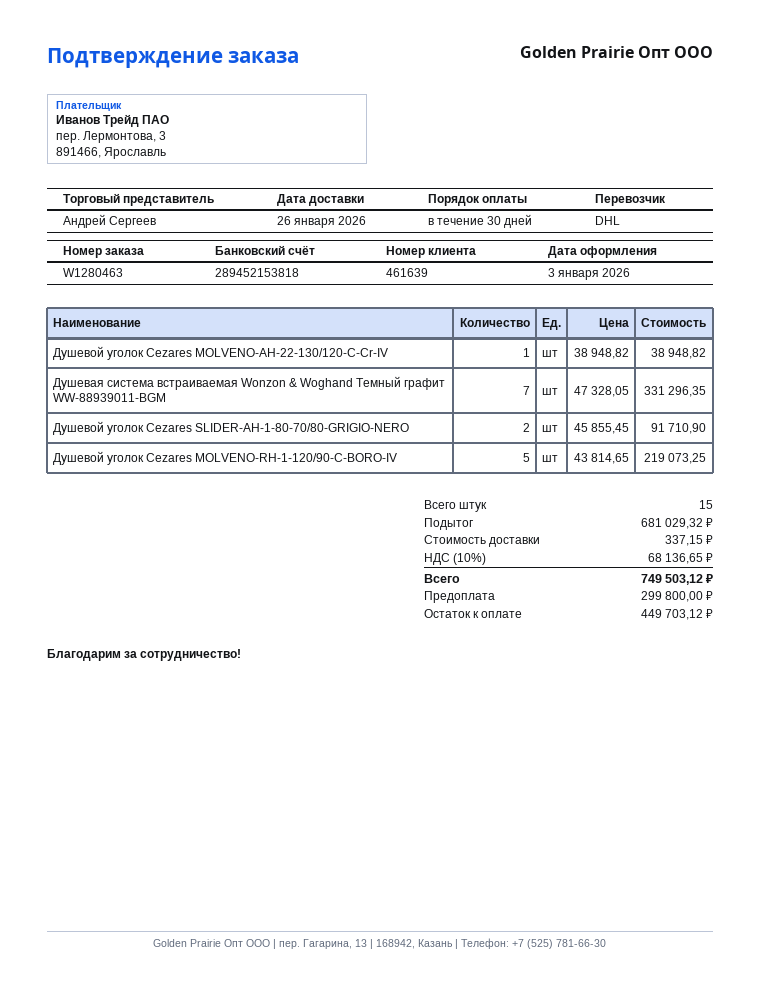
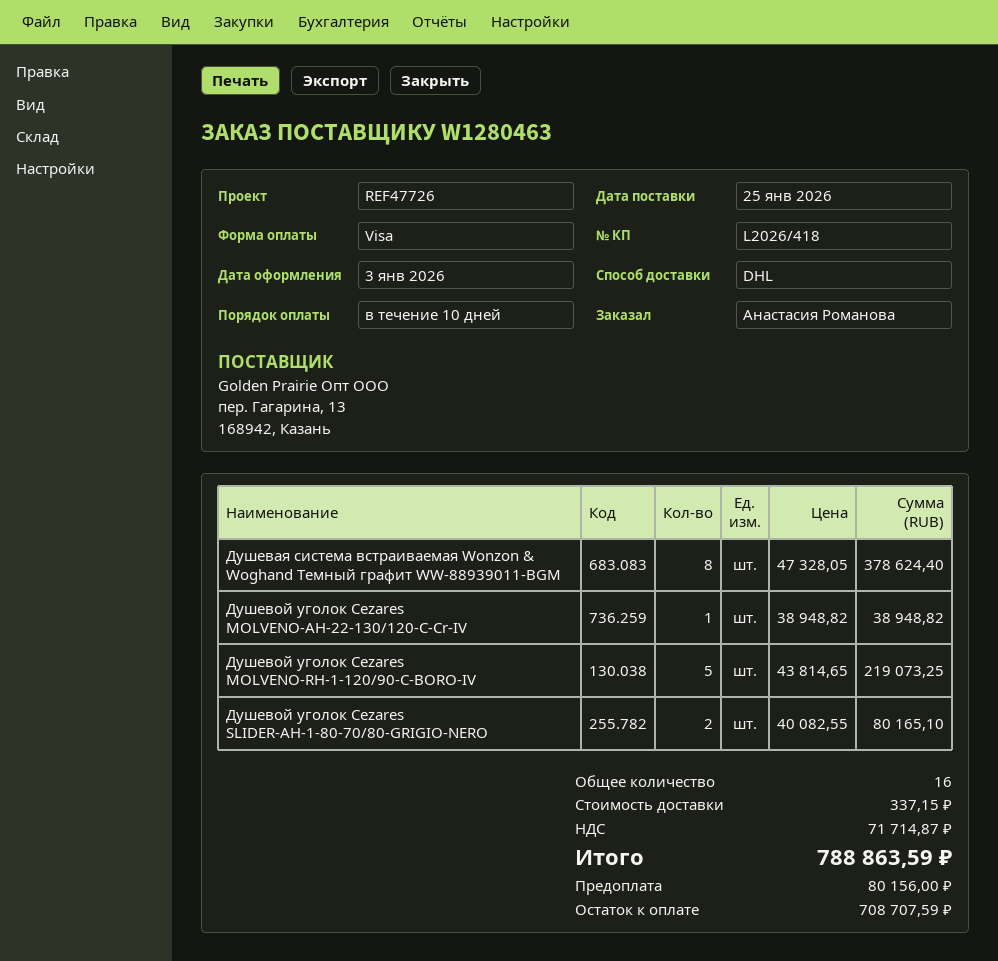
delivery date: 2026-01-26 -> 2026-01-25
payment terms: 30 days -> 10 days
Душевая система встраиваемая Wonzon & Woghand Темный графит WW-88939011-BGM: 7 x 47328.05 = 331296.35 -> 8 x 47328.05 = 378624.40
Душевой уголок Cezares SLIDER-AH-1-80-70/80-GRIGIO-NERO: 2 x 45855.45 = 91710.90 -> 2 x 40082.55 = 80165.10
total quantity: 15 -> 16
tax: 68136.65 -> 71714.87
total: 749503.12 -> 788863.59
deposit: 299800.00 -> 80156.00
balance: 449703.12 -> 708707.59

